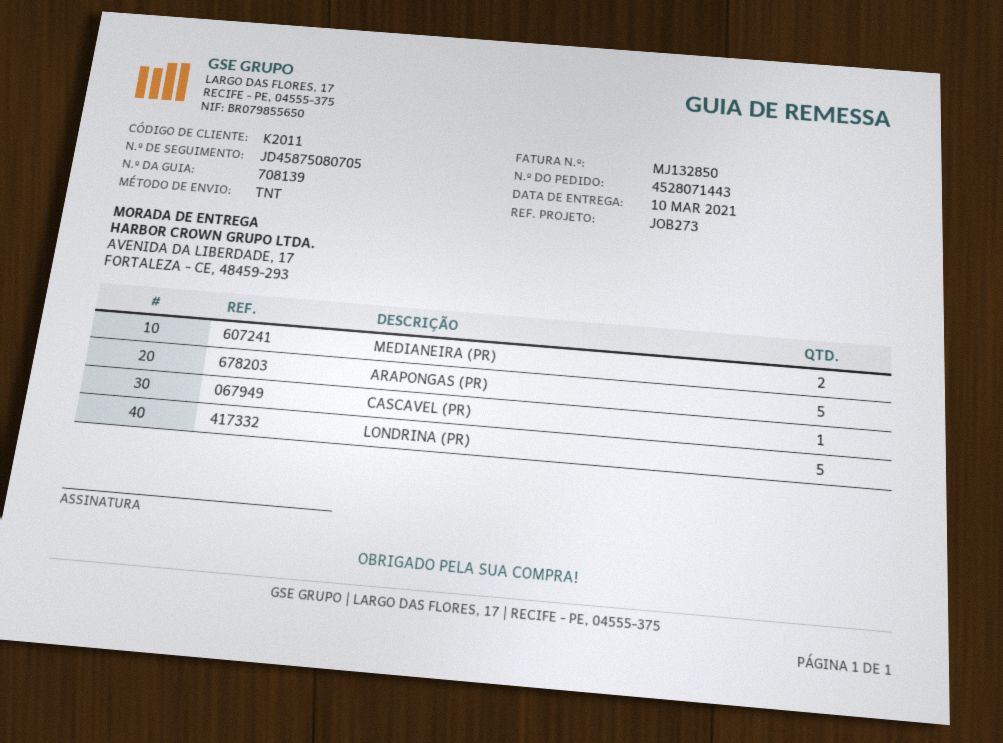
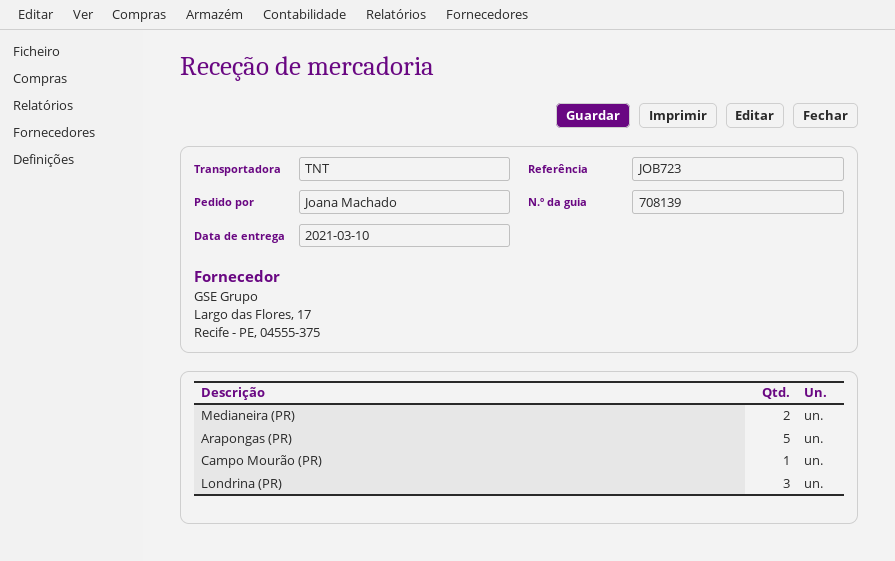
reference: JOB273 -> JOB723
CASCAVEL (PR): 1 -> none
LONDRINA (PR): 5 -> 3
Campo Mourão (PR): none -> 1

